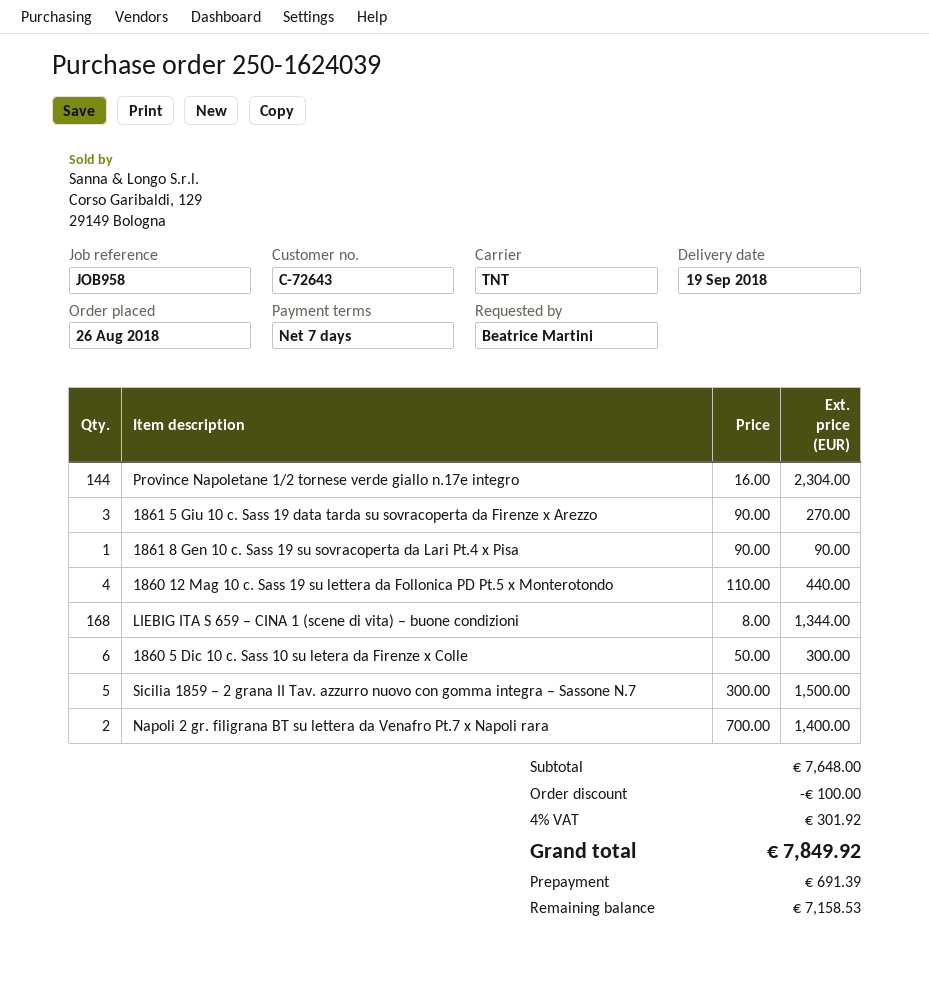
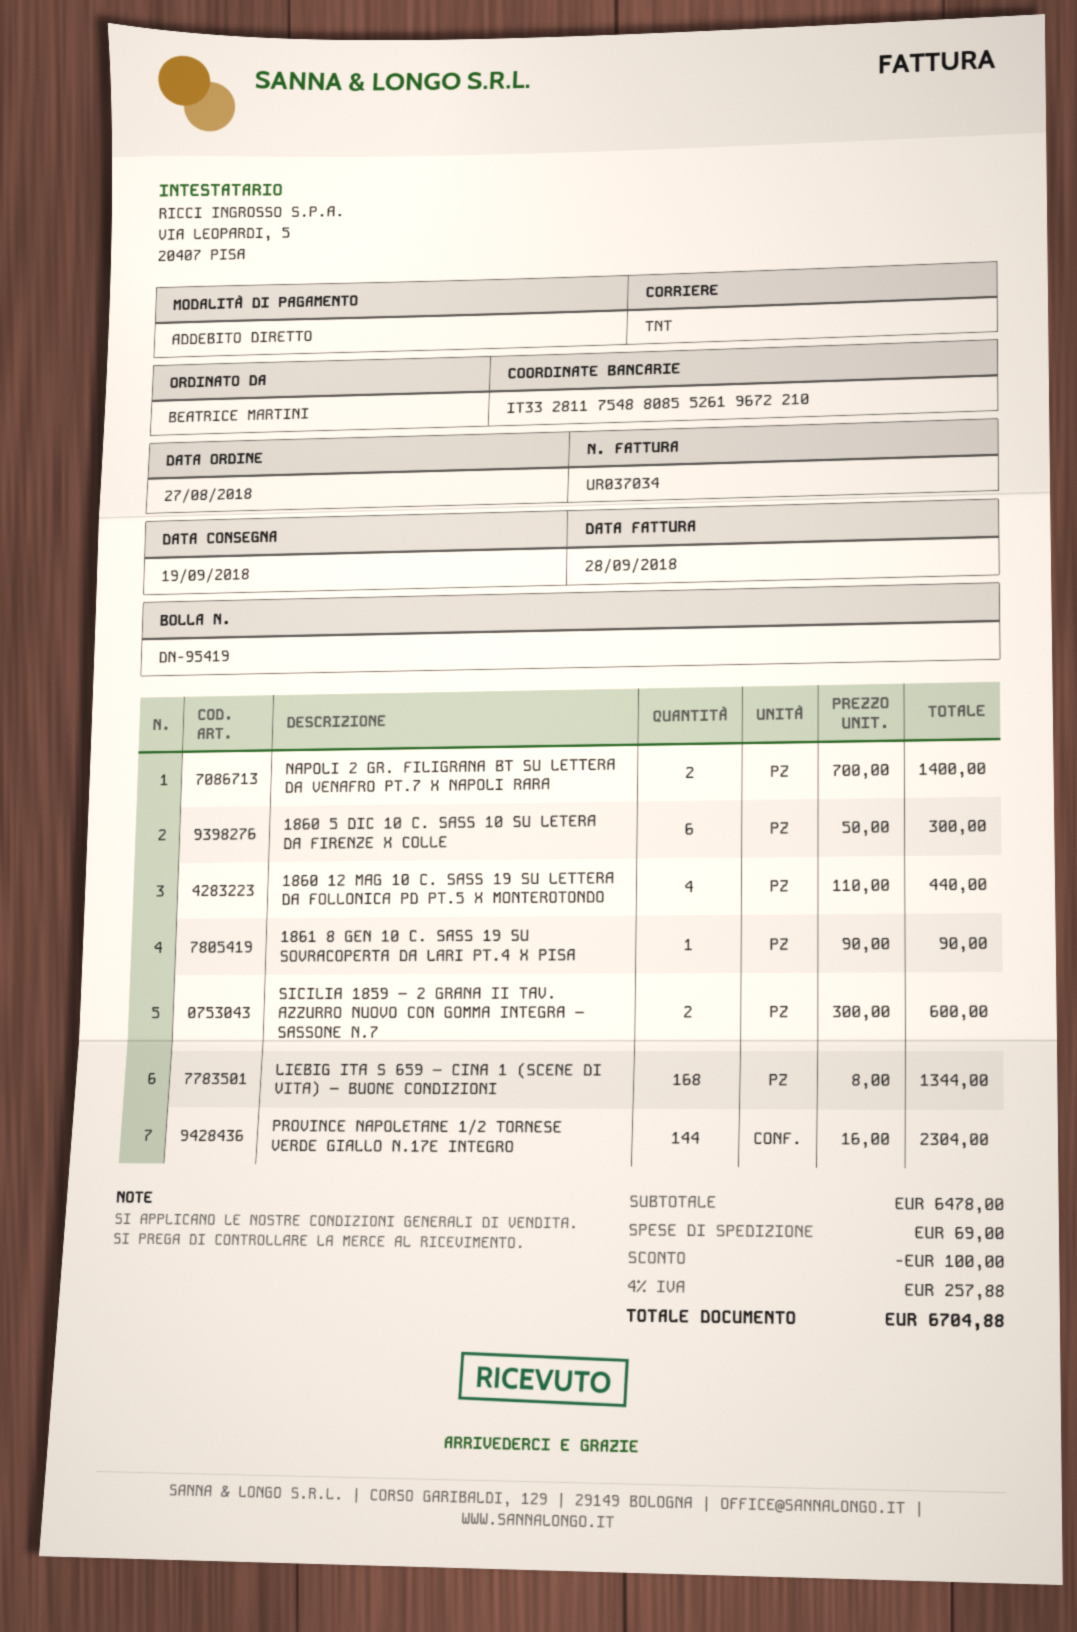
order date: 2018-08-26 -> 2018-08-27
1861 5 Giu 10 c. Sass 19 data tarda su sovracoperta da Firenze x Arezzo: 3 x 90.00 = 270.00 -> none
Sicilia 1859 – 2 grana II Tav. azzurro nuovo con gomma integra – Sassone N.7: 5 x 300.00 = 1500.00 -> 2 x 300.00 = 600.00
subtotal: 7648.00 -> 6478.00
shipping: none -> 69.00
tax: 4% = 301.92 -> 4% = 257.88
total: 7849.92 -> 6704.88

